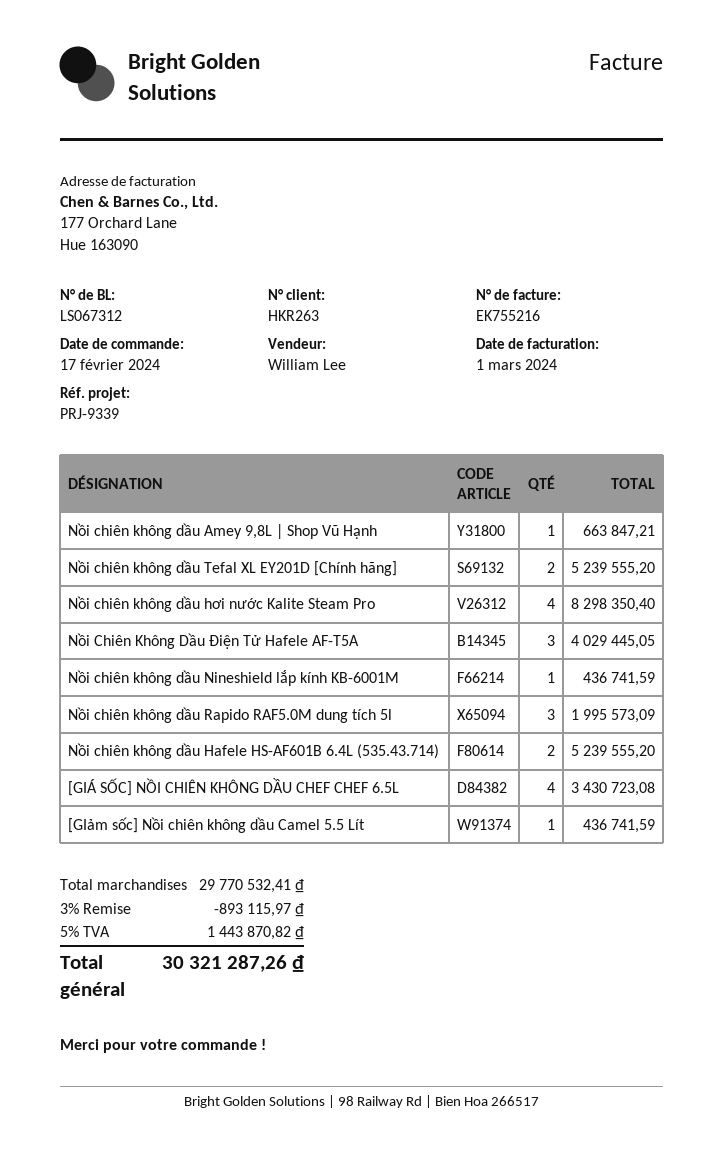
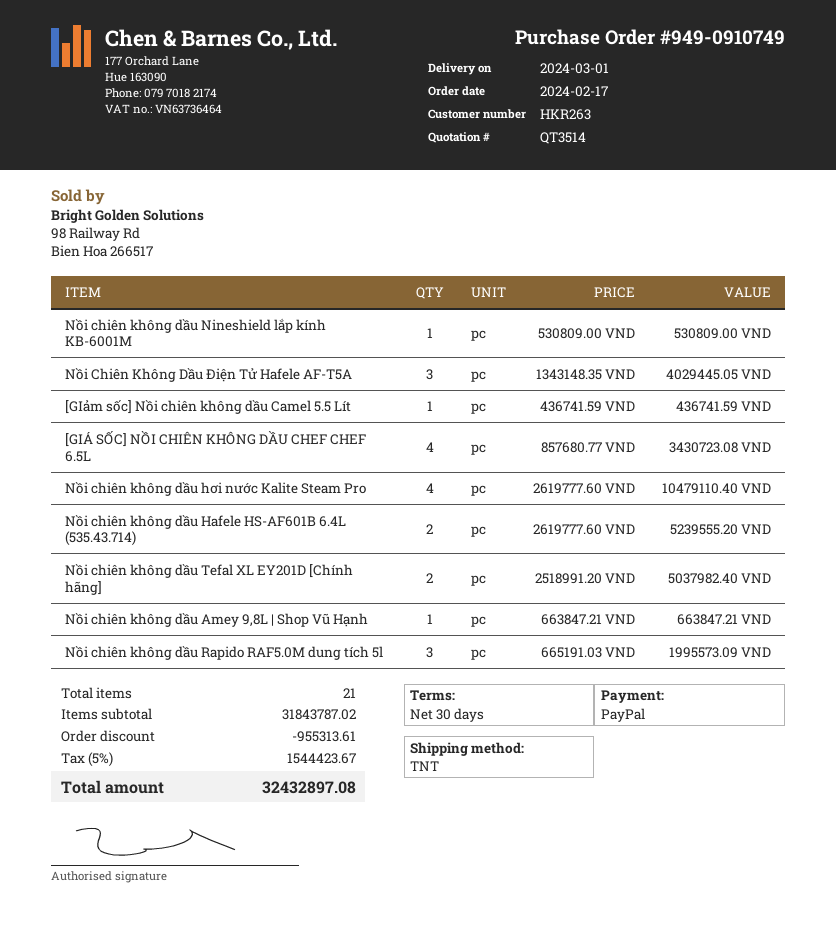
Nồi chiên không dầu Tefal XL EY201D [Chính hãng]: 2 for 5239555.20 -> 2 for 5037982.40
Nồi chiên không dầu hơi nước Kalite Steam Pro: 4 for 8298350.40 -> 4 for 10479110.40
Nồi chiên không dầu Nineshield lắp kính KB-6001M: 1 for 436741.59 -> 1 for 530809.00
subtotal: 29770532.41 -> 31843787.02
discount: 893115.97 -> 955313.61
tax: 5% = 1443870.82 -> 5% = 1544423.67
total: 30321287.26 -> 32432897.08

